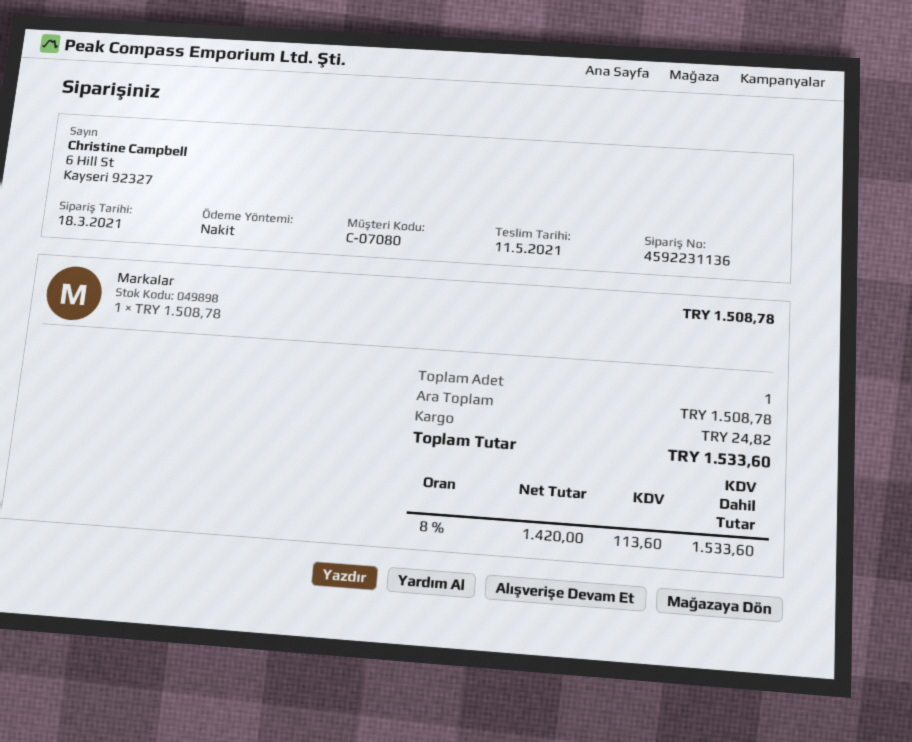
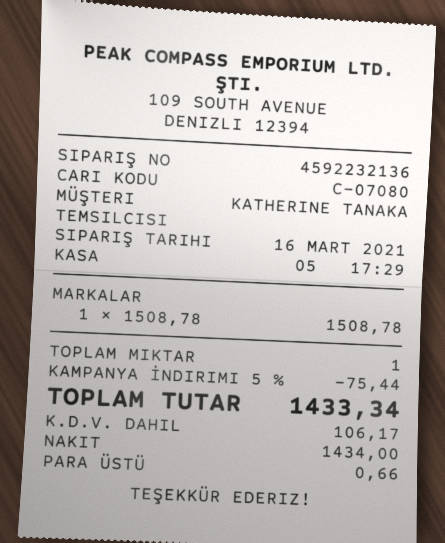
order number: 4592231136 -> 4592232136
order date: 2021-03-18 -> 2021-03-16
discount: none -> 5% = 75.44
shipping: 24.82 -> none
tax: 113.60 -> 106.17
total: 1533.60 -> 1433.34

